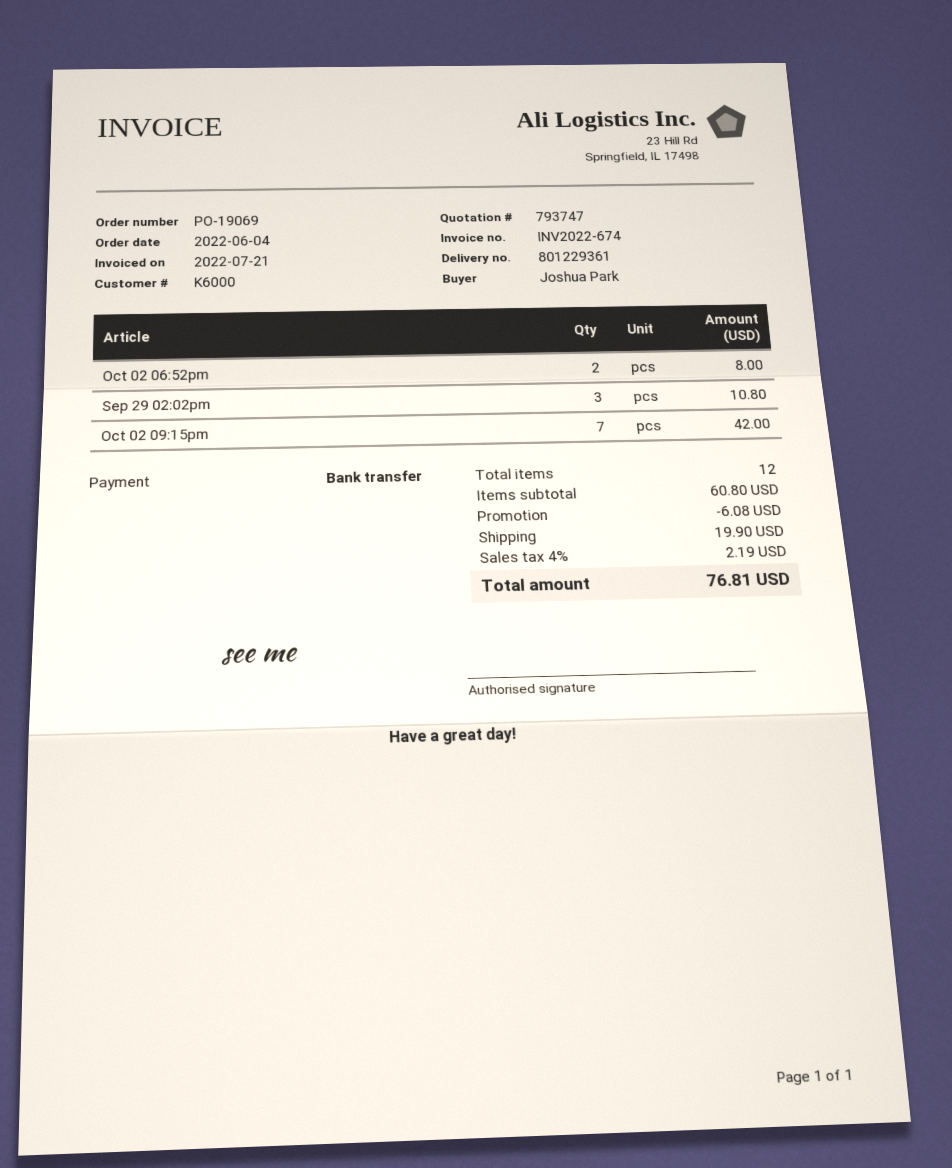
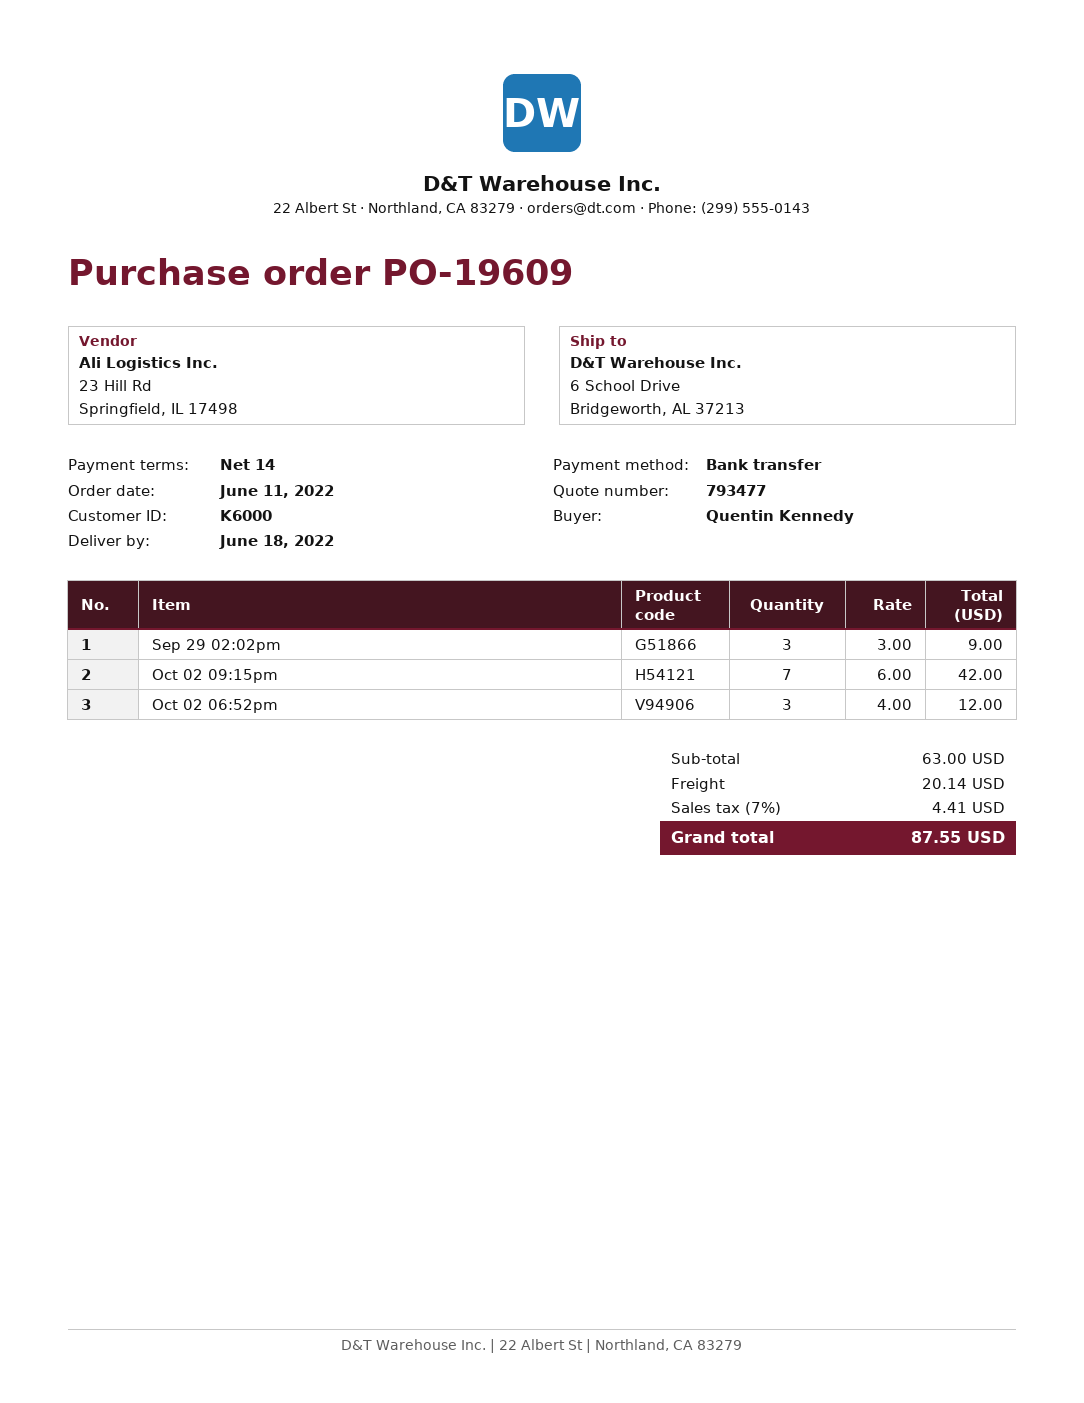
quote number: 793747 -> 793477
order number: PO-19069 -> PO-19609
order date: 2022-06-04 -> 2022-06-11
ordered by: Joshua Park -> Quentin Kennedy
Oct 02 06:52pm: 2 for 8.00 -> 3 for 12.00
Sep 29 02:02pm: 3 for 10.80 -> 3 for 9.00
subtotal: 60.80 -> 63.00
discount: 6.08 -> none
shipping: 19.90 -> 20.14
tax: 4% = 2.19 -> 7% = 4.41
total: 76.81 -> 87.55

